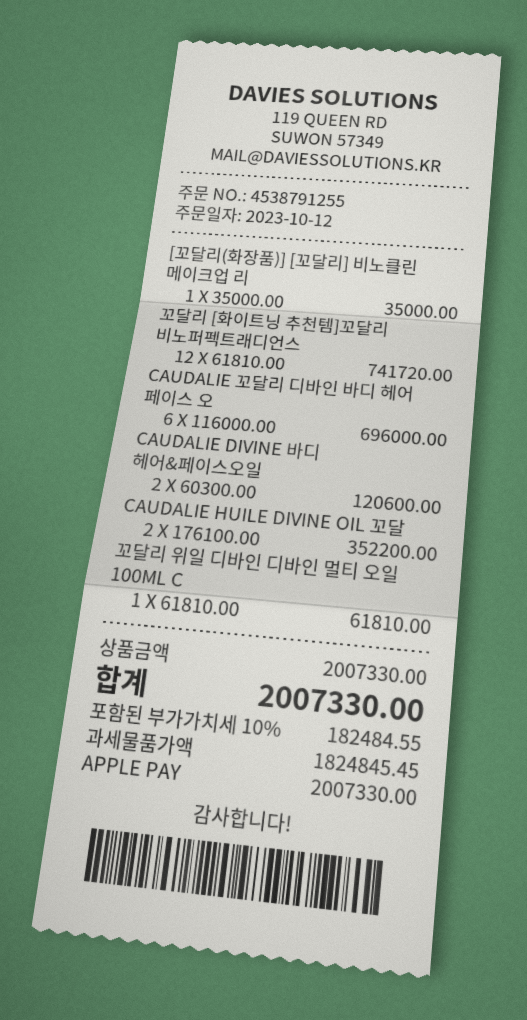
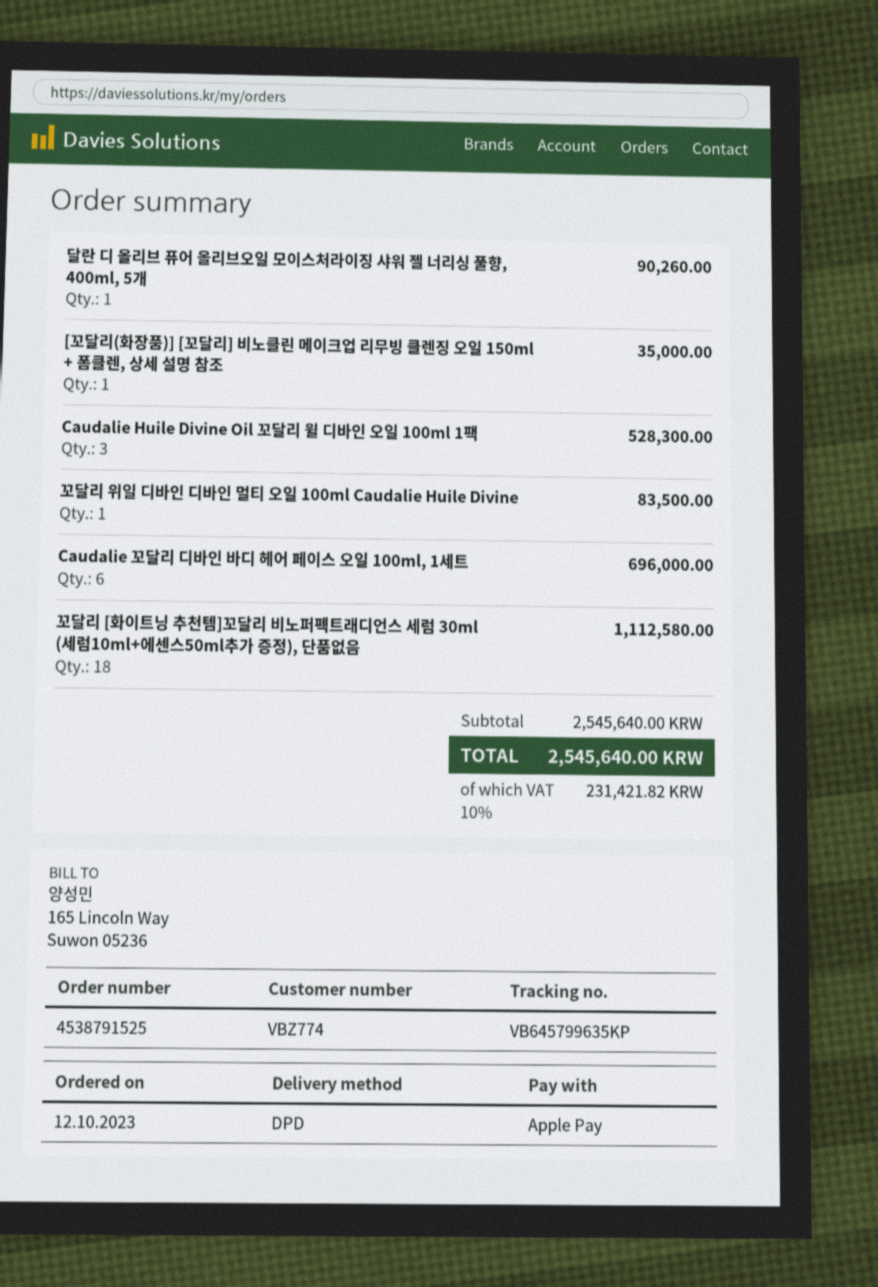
order number: 4538791255 -> 4538791525
꼬달리 [화이트닝 추천템]꼬달리 비노퍼펙트래디언스: 12 for 741720.00 -> 18 for 1112580.00
CAUDALIE DIVINE 바디 헤어&페이스오일: 2 for 120600.00 -> none
CAUDALIE HUILE DIVINE OIL 꼬달: 2 for 352200.00 -> 3 for 528300.00
꼬달리 위일 디바인 디바인 멀티 오일 100ML C: 1 for 61810.00 -> 1 for 83500.00
달란 디 올리브 퓨어 올리브오일 모이스처라이징 샤워 젤 너리싱 풀향, 400ml, 5개: none -> 1 for 90260.00
subtotal: 2007330.00 -> 2545640.00
tax: 10% = 182484.55 -> 10% = 231421.82
total: 2007330.00 -> 2545640.00

